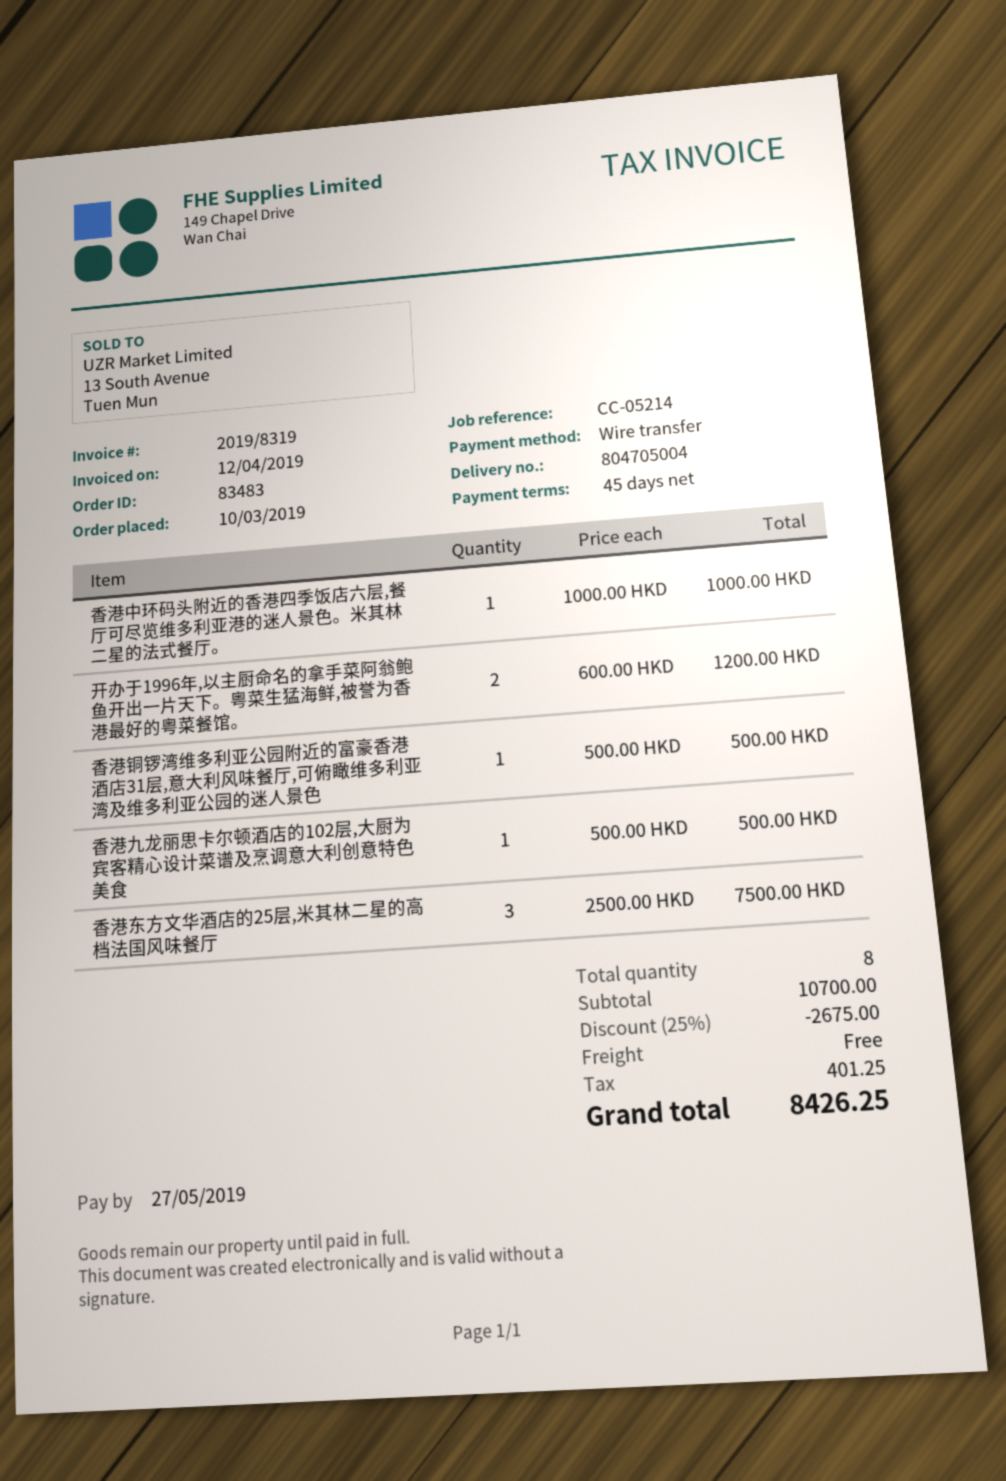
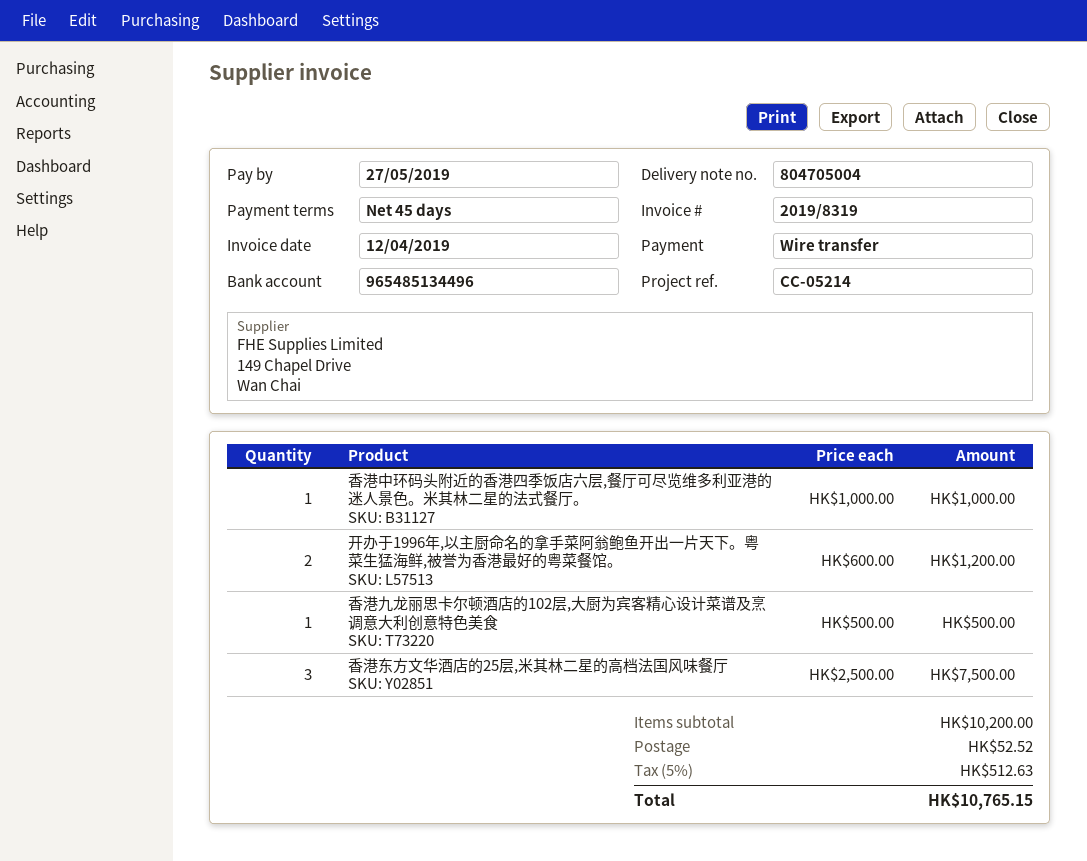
香港铜锣湾维多利亚公园附近的富豪香港酒店31层,意大利风味餐厅,可俯瞰维多利亚湾及维多利亚公园的迷人景色: 1 x 500.00 = 500.00 -> none
subtotal: 10700.00 -> 10200.00
discount: 25% = 2675.00 -> none
shipping: 0.00 -> 52.52
tax: 401.25 -> 512.63
total: 8426.25 -> 10765.15

